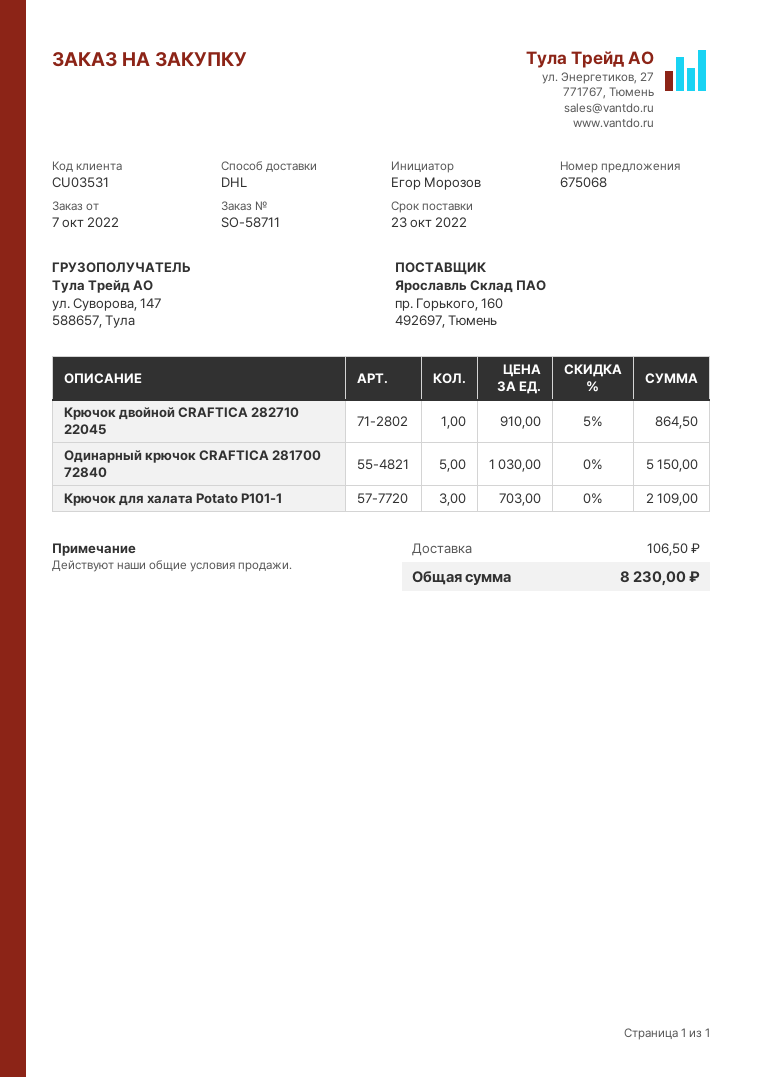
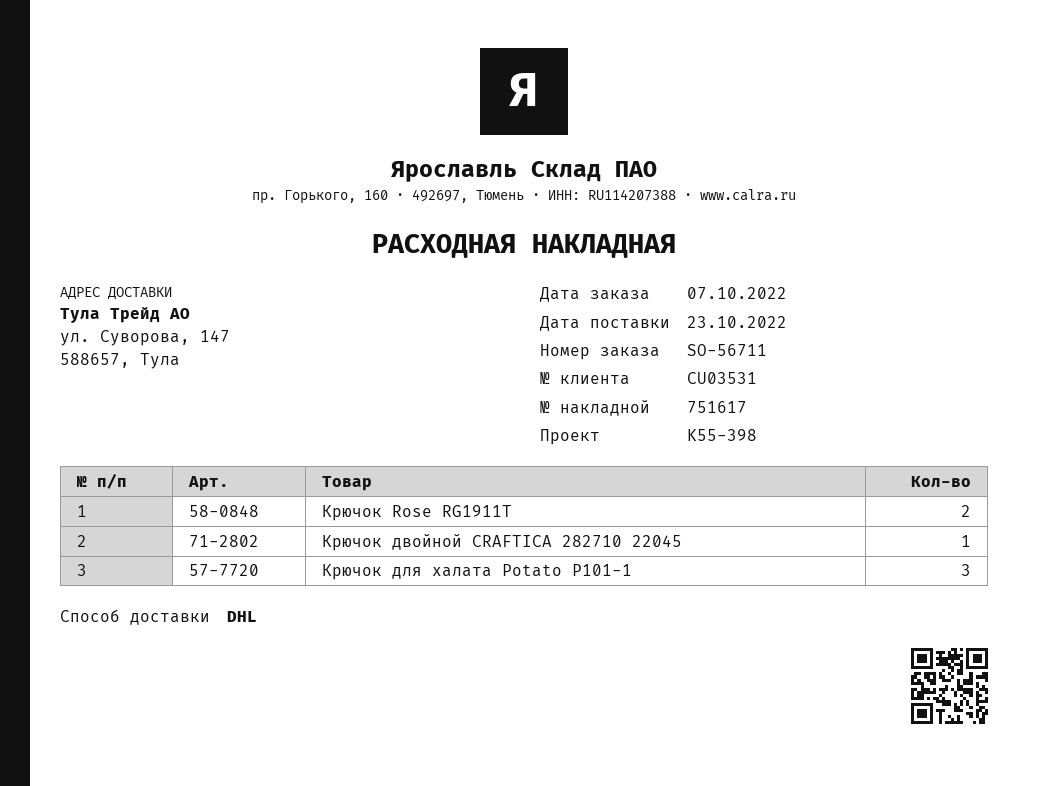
order number: SO-58711 -> SO-56711
Одинарный крючок CRAFTICA 281700 72840: 5 -> none
Крючок Rose RG1911T: none -> 2

